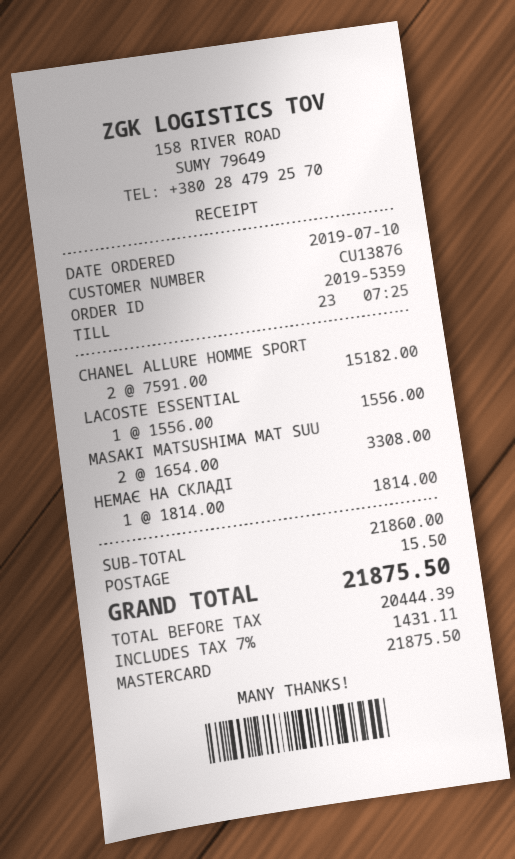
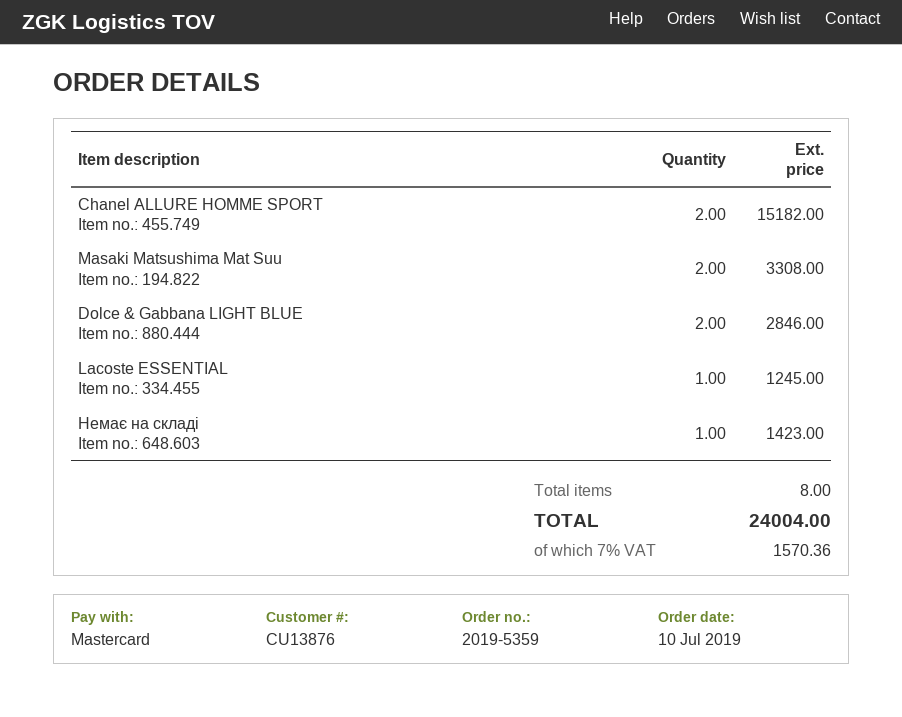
LACOSTE ESSENTIAL: 1 for 1556.00 -> 1 for 1245.00
НЕМАЄ НА СКЛАДІ: 1 for 1814.00 -> 1 for 1423.00
Dolce & Gabbana LIGHT BLUE: none -> 2 for 2846.00
shipping: 15.50 -> none
tax: 7% = 1431.11 -> 7% = 1570.36
total: 21875.50 -> 24004.00

